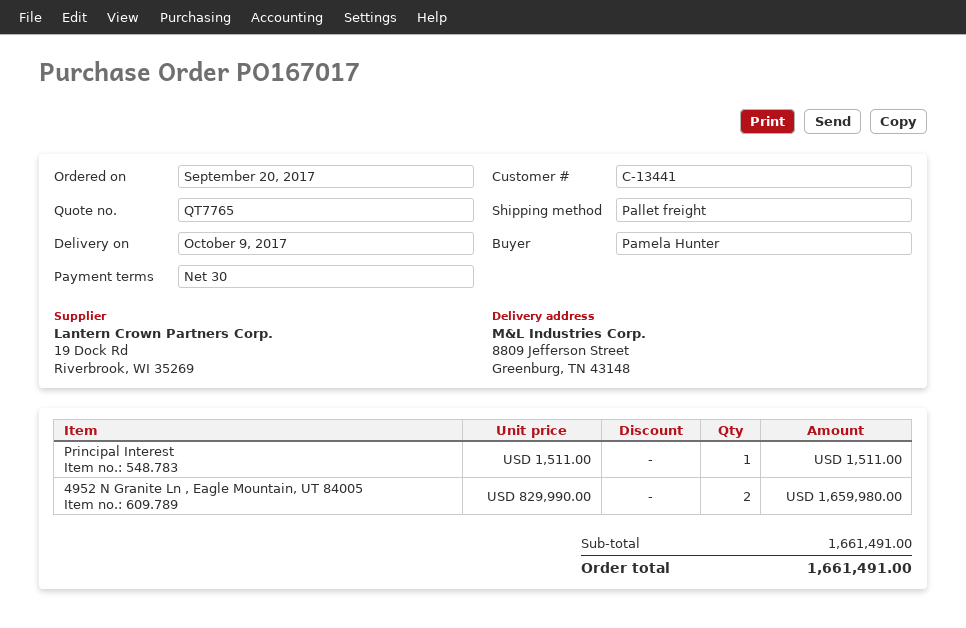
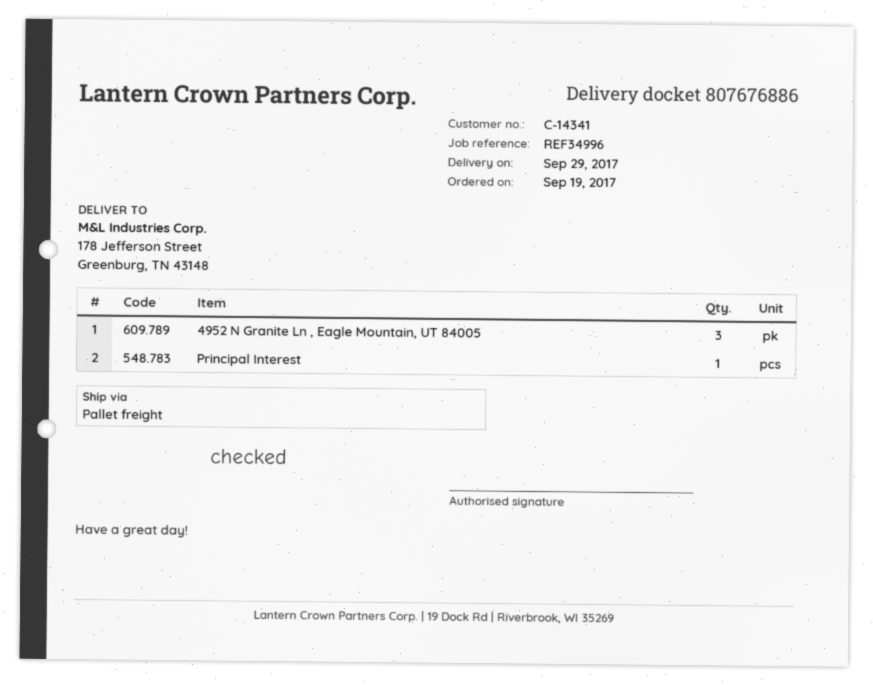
order date: 2017-09-20 -> 2017-09-19
delivery date: 2017-10-09 -> 2017-09-29
customer number: C-13441 -> C-14341
ship to: 8809 Jefferson Street, Greenburg, TN 43148 -> 178 Jefferson Street, Greenburg, TN 43148
4952 N Granite Ln , Eagle Mountain, UT 84005: 2 -> 3

